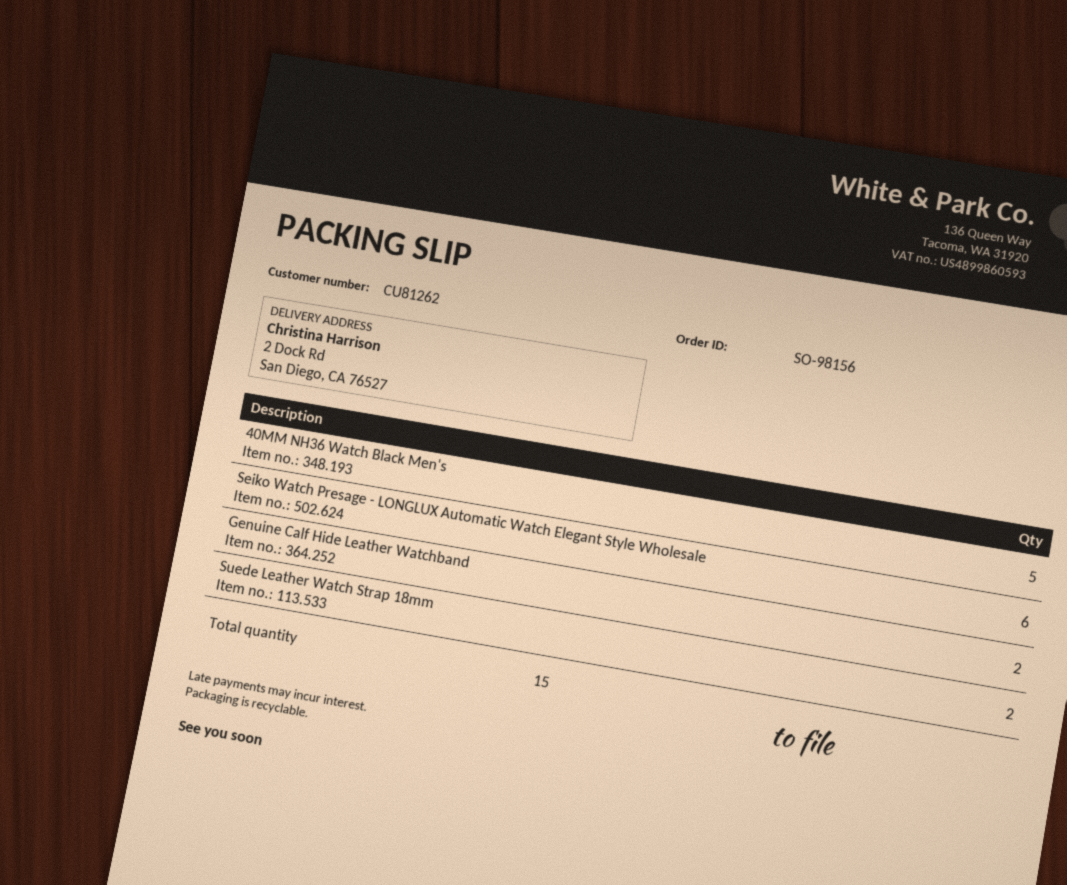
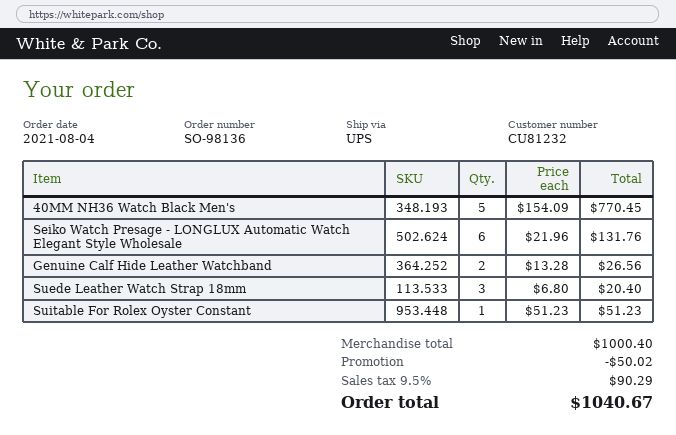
order number: SO-98156 -> SO-98136
customer number: CU81262 -> CU81232
Suede Leather Watch Strap 18mm: 2 -> 3
Suitable For Rolex Oyster Constant: none -> 1

